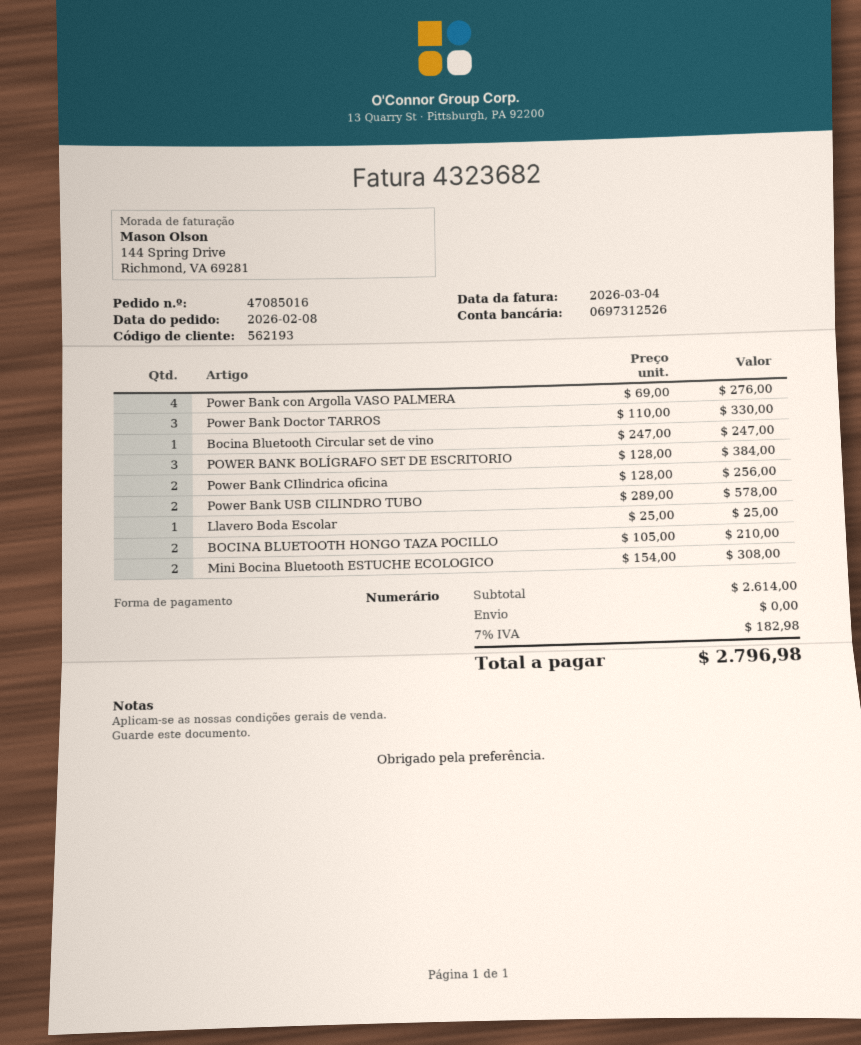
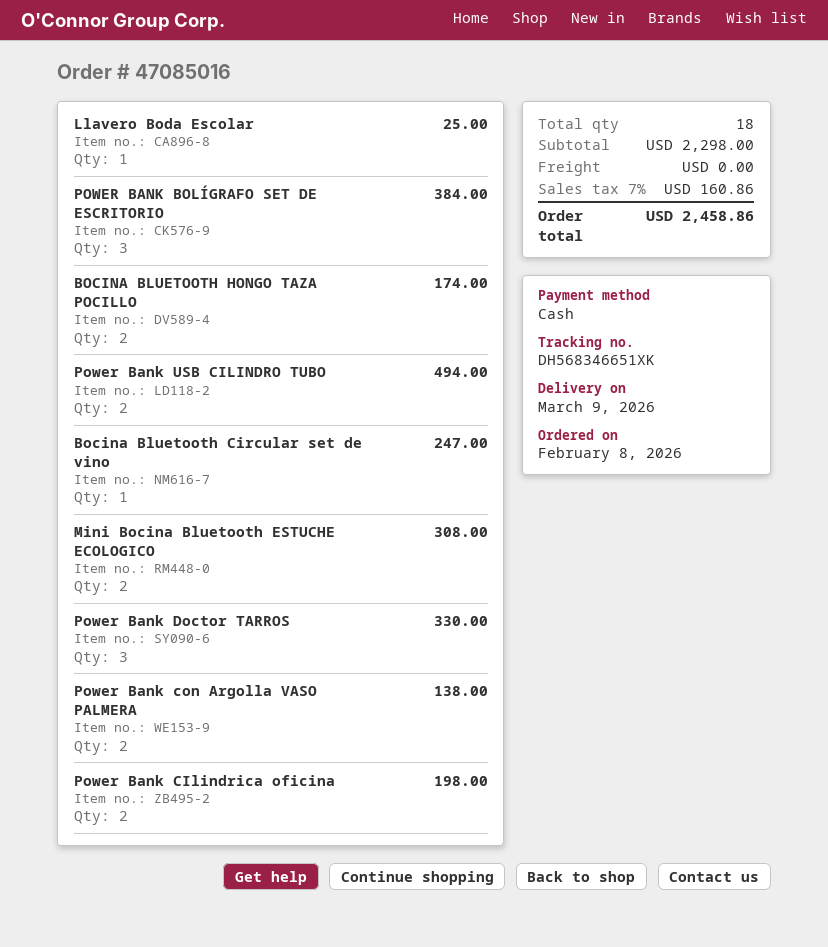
Power Bank con Argolla VASO PALMERA: 4 for 276.00 -> 2 for 138.00
Power Bank CIlindrica oficina: 2 for 256.00 -> 2 for 198.00
Power Bank USB CILINDRO TUBO: 2 for 578.00 -> 2 for 494.00
BOCINA BLUETOOTH HONGO TAZA POCILLO: 2 for 210.00 -> 2 for 174.00
subtotal: 2614.00 -> 2298.00
tax: 7% = 182.98 -> 7% = 160.86
total: 2796.98 -> 2458.86

